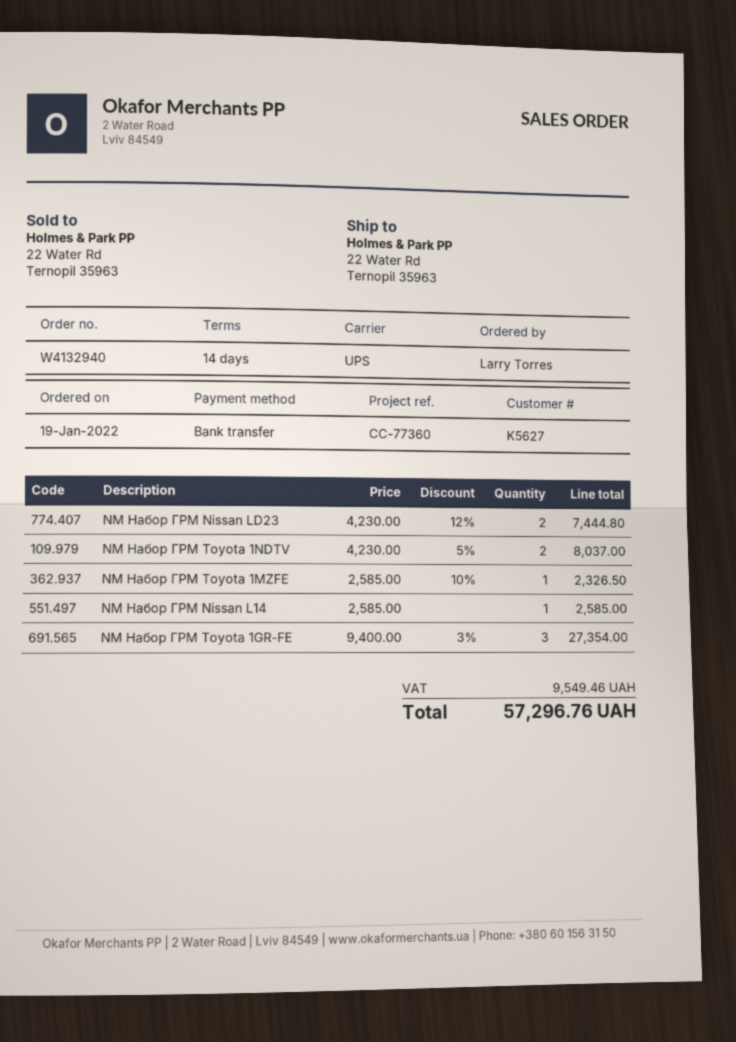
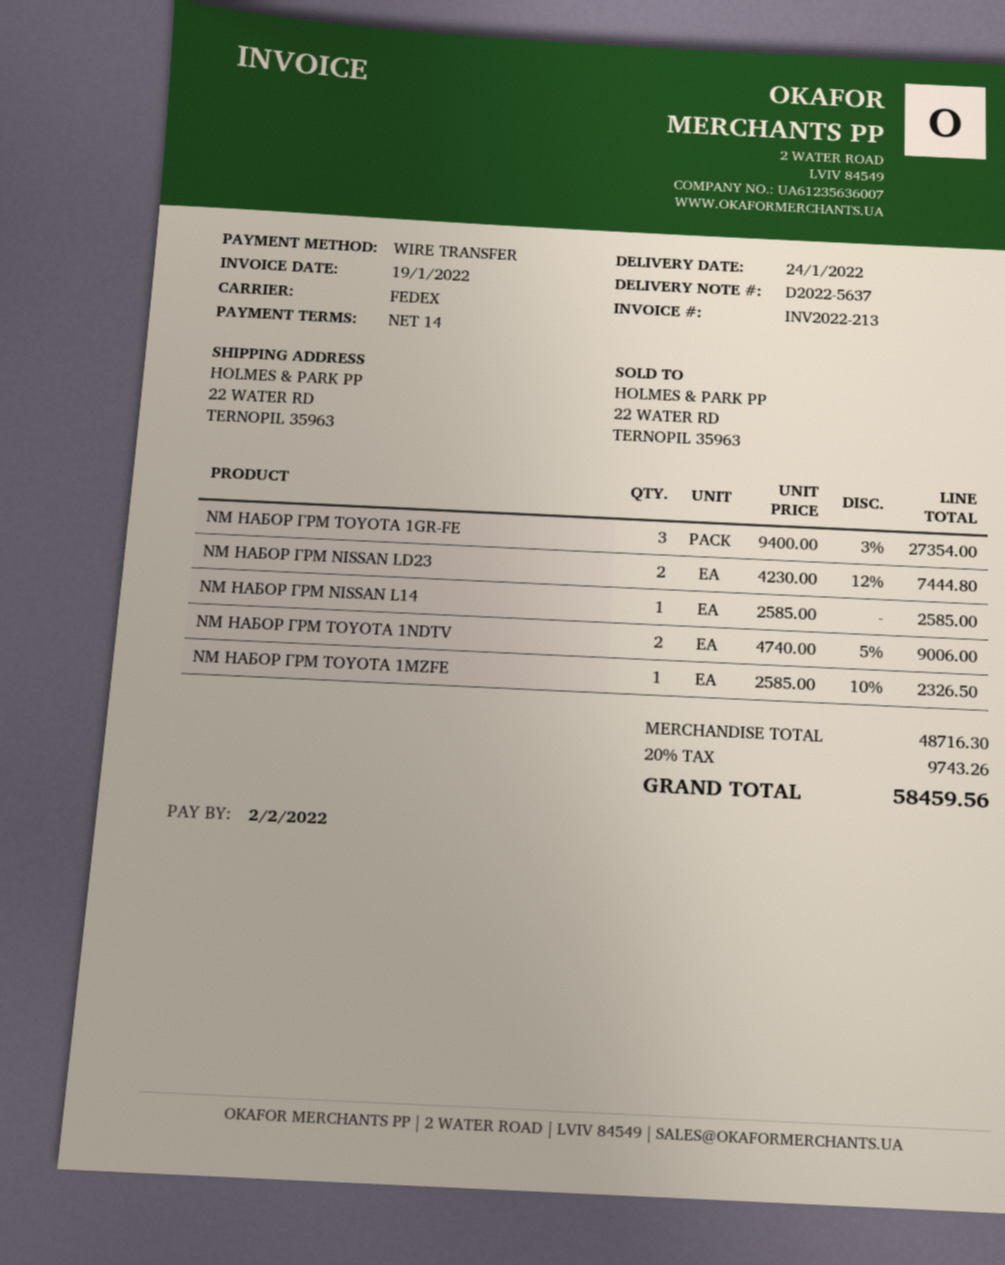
shipping method: UPS -> FedEx
NM Набор ГРМ Toyota 1NDTV: 2 x 4230.00 - 5% = 8037.00 -> 2 x 4740.00 - 5% = 9006.00
tax: 9549.46 -> 9743.26
total: 57296.76 -> 58459.56

